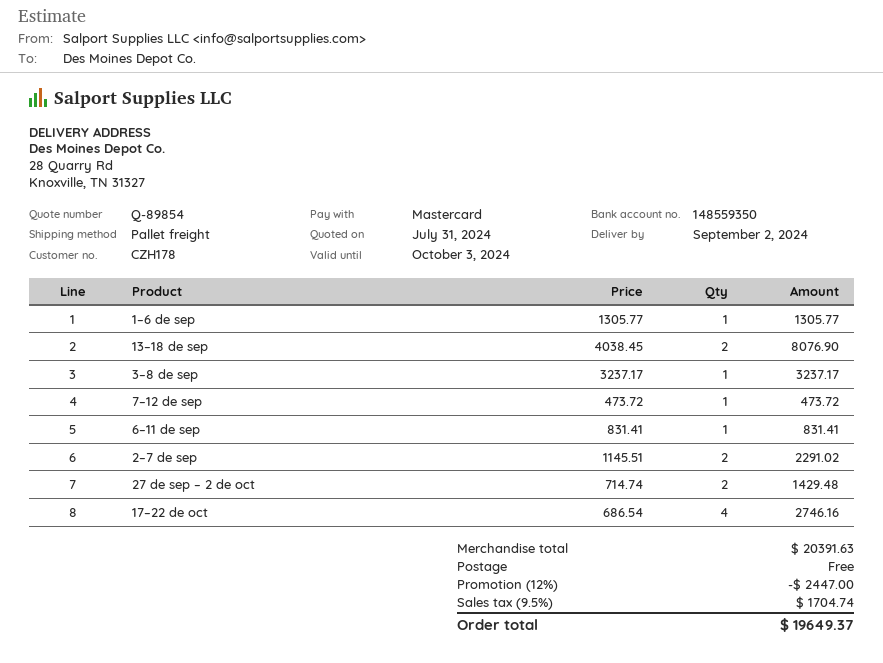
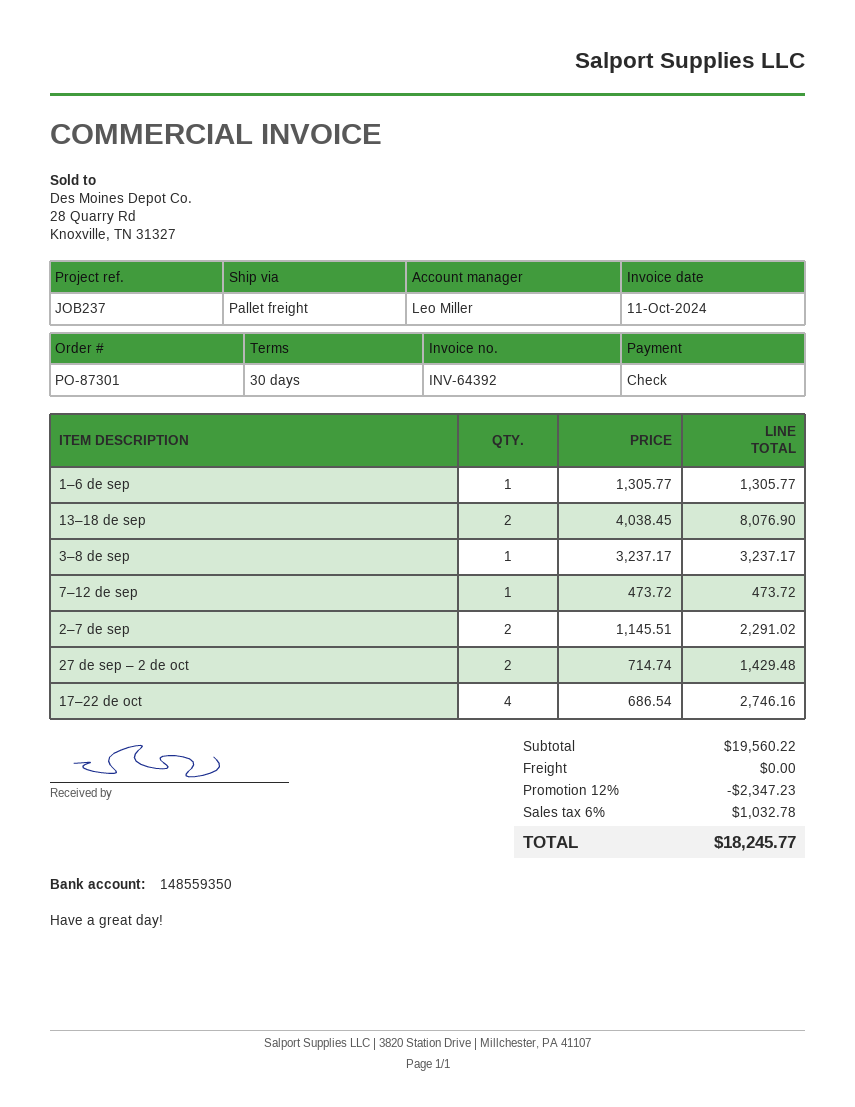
payment method: Mastercard -> cheque
6–11 de sep: 1 x 831.41 = 831.41 -> none
subtotal: 20391.63 -> 19560.22
discount: 12% = 2447.00 -> 12% = 2347.23
tax: 9.5% = 1704.74 -> 6% = 1032.78
total: 19649.37 -> 18245.77

